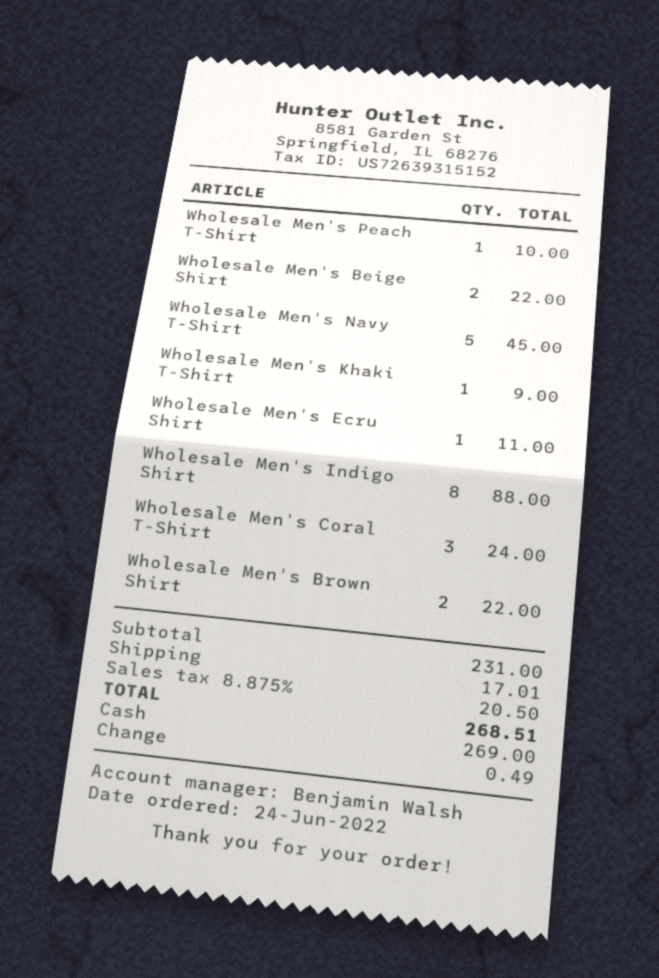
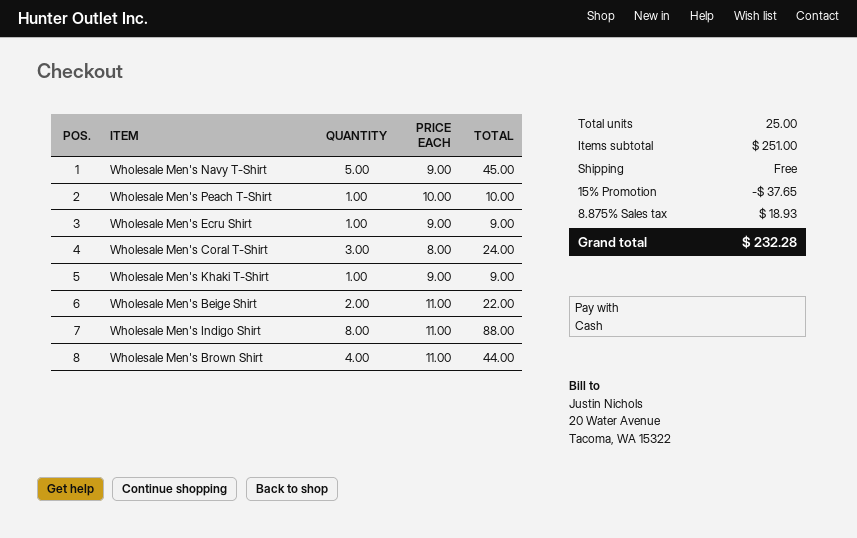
Wholesale Men's Ecru Shirt: 1 for 11.00 -> 1 for 9.00
Wholesale Men's Brown Shirt: 2 for 22.00 -> 4 for 44.00
subtotal: 231.00 -> 251.00
discount: none -> 15% = 37.65
shipping: 17.01 -> 0.00
tax: 8.875% = 20.50 -> 8.875% = 18.93
total: 268.51 -> 232.28

